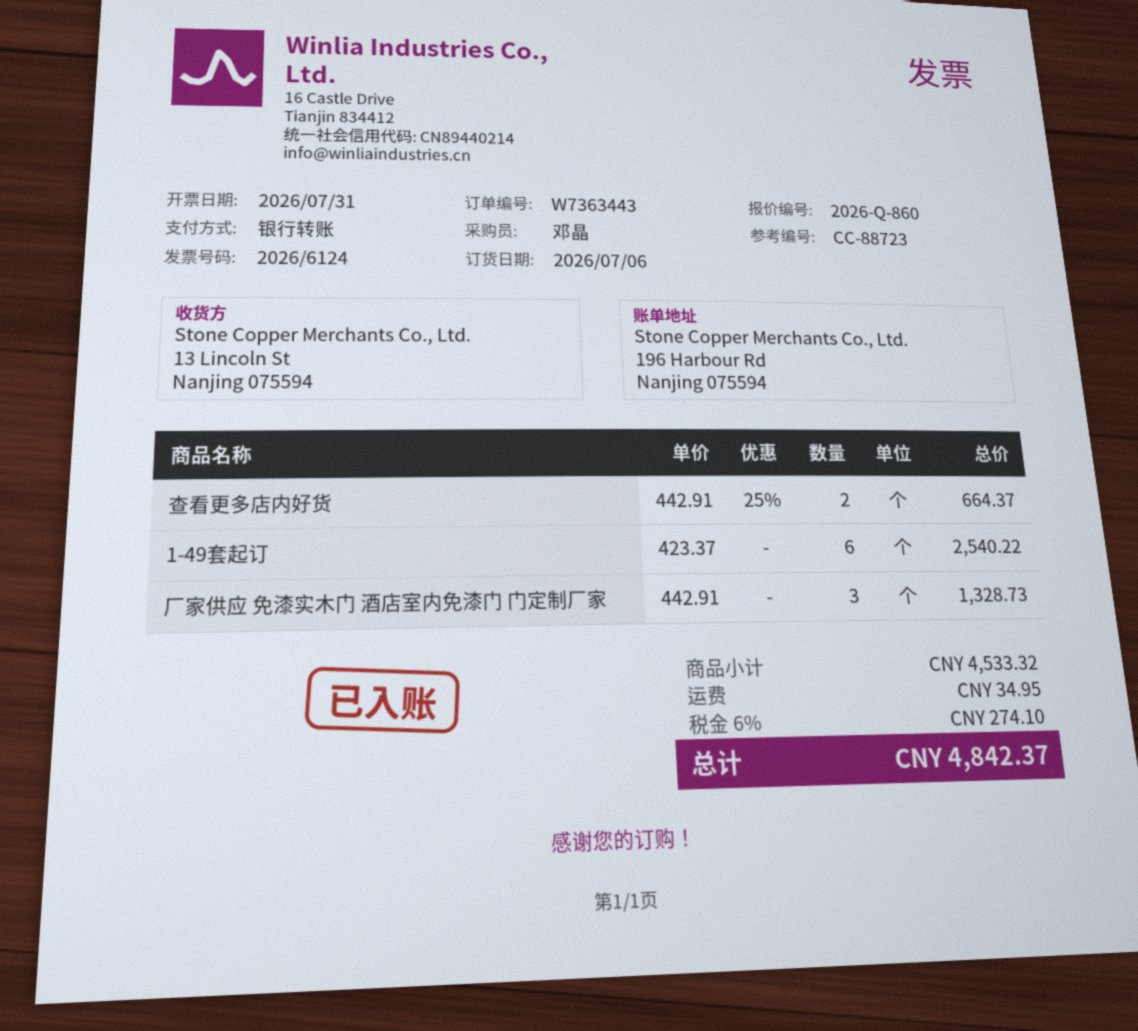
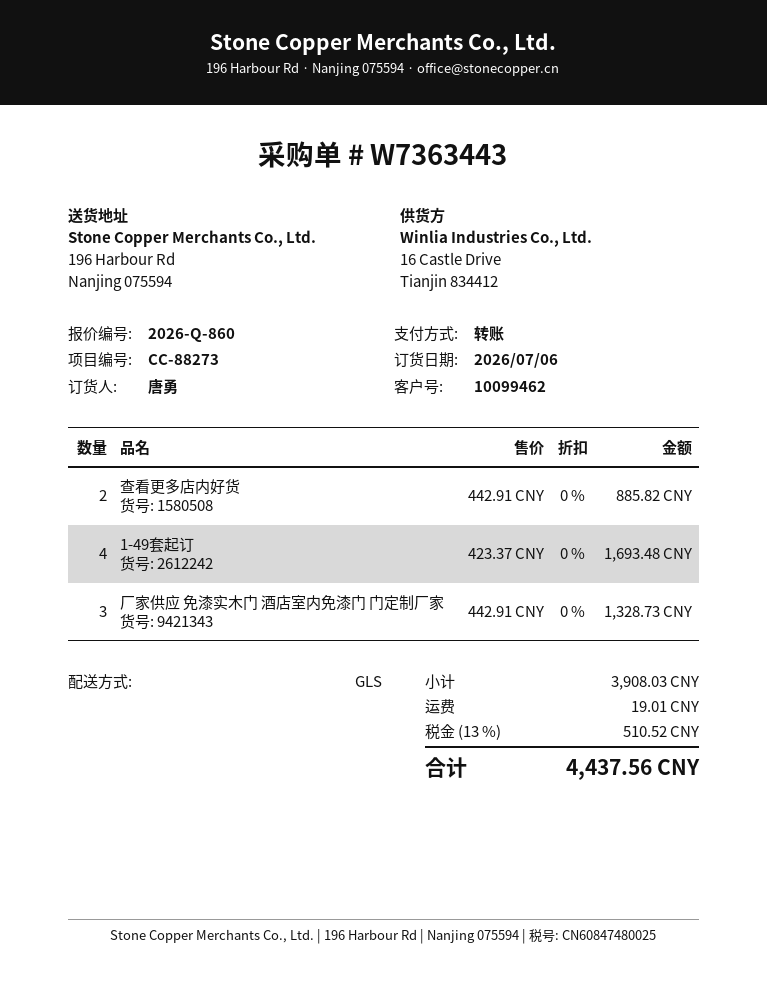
reference: CC-88723 -> CC-88273
ordered by: 邓晶 -> 唐勇
ship to: 13 Lincoln St, Nanjing 075594 -> 196 Harbour Rd, Nanjing 075594
查看更多店内好货: 2 x 442.91 - 25% = 664.37 -> 2 x 442.91 = 885.82
1-49套起订: 6 x 423.37 = 2540.22 -> 4 x 423.37 = 1693.48
subtotal: 4533.32 -> 3908.03
shipping: 34.95 -> 19.01
tax: 6% = 274.10 -> 13% = 510.52
total: 4842.37 -> 4437.56

